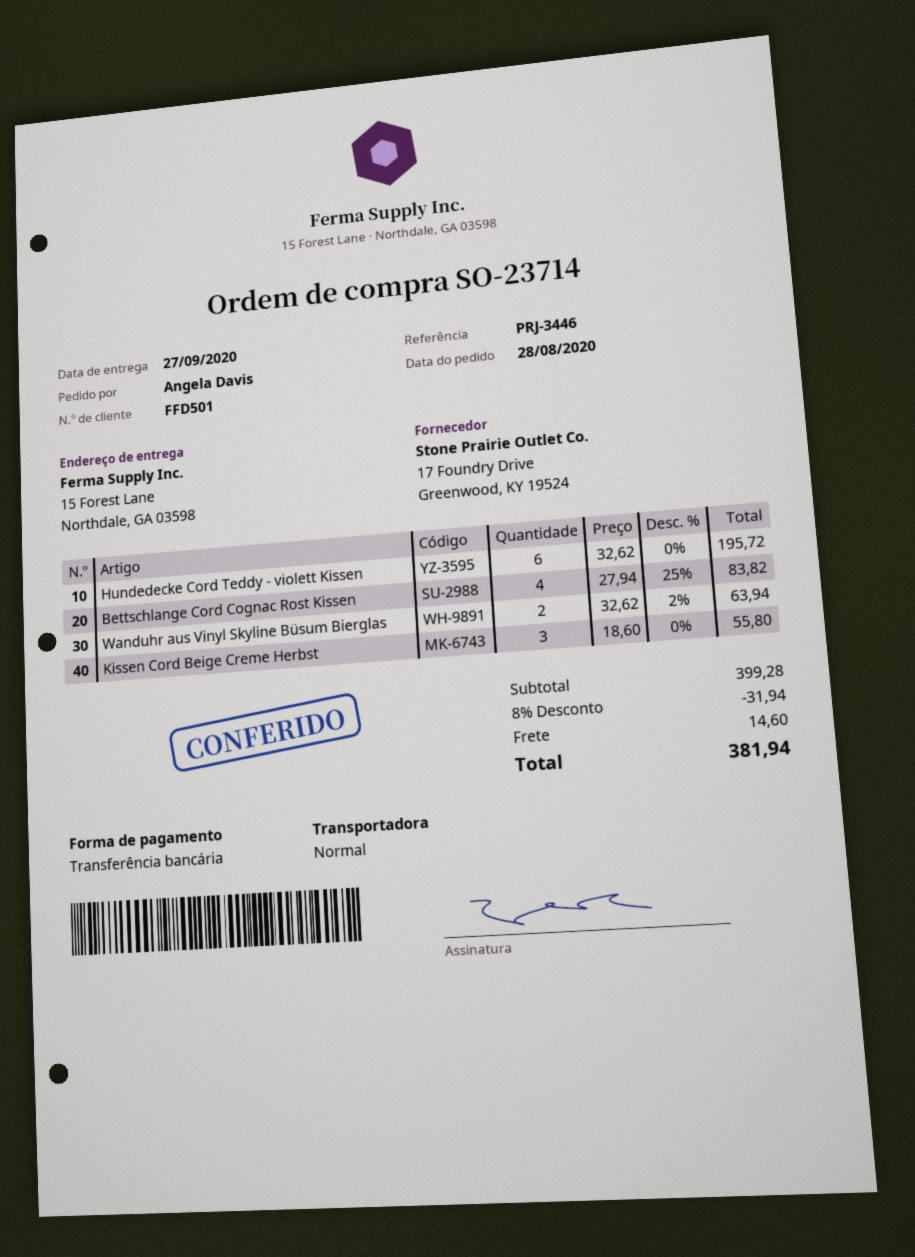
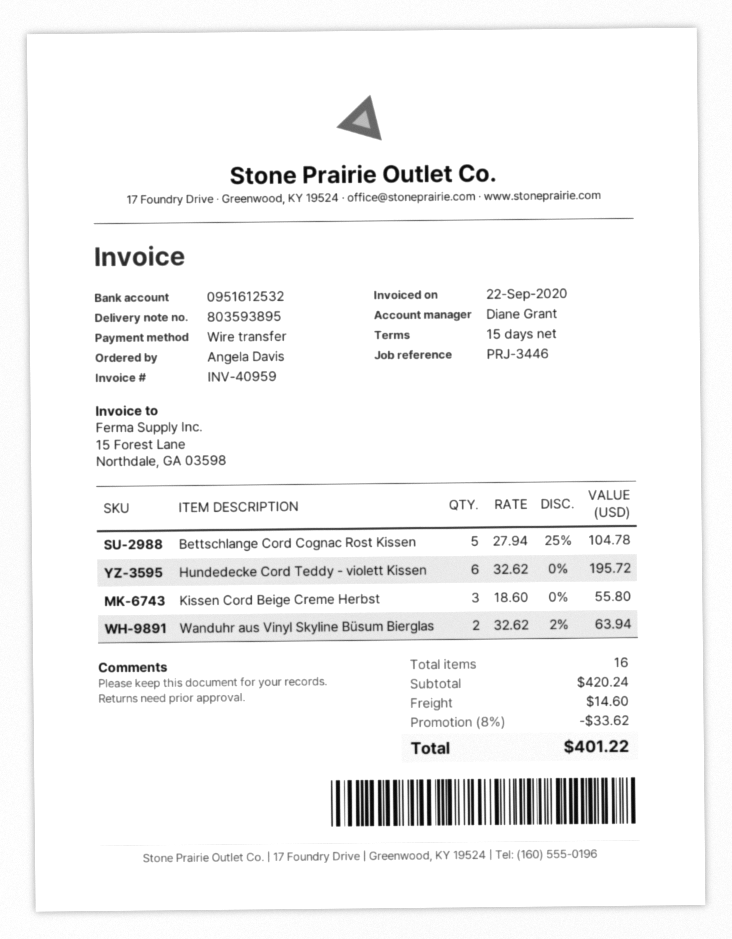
Bettschlange Cord Cognac Rost Kissen: 4 x 27.94 - 25% = 83.82 -> 5 x 27.94 - 25% = 104.78
subtotal: 399.28 -> 420.24
discount: 8% = 31.94 -> 8% = 33.62
total: 381.94 -> 401.22

